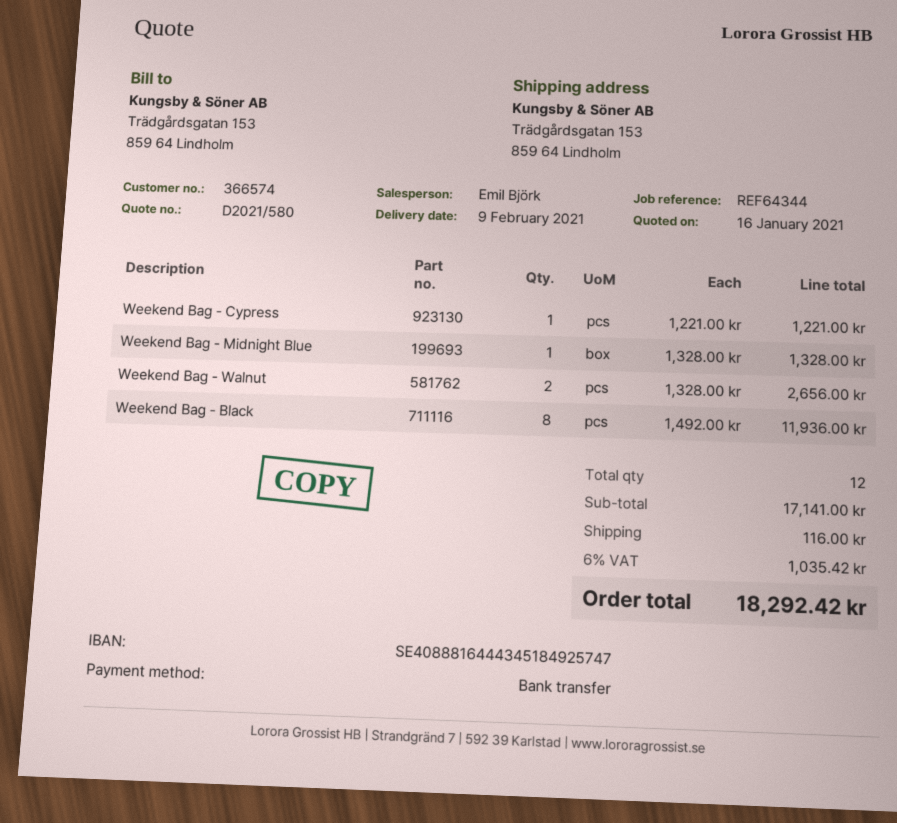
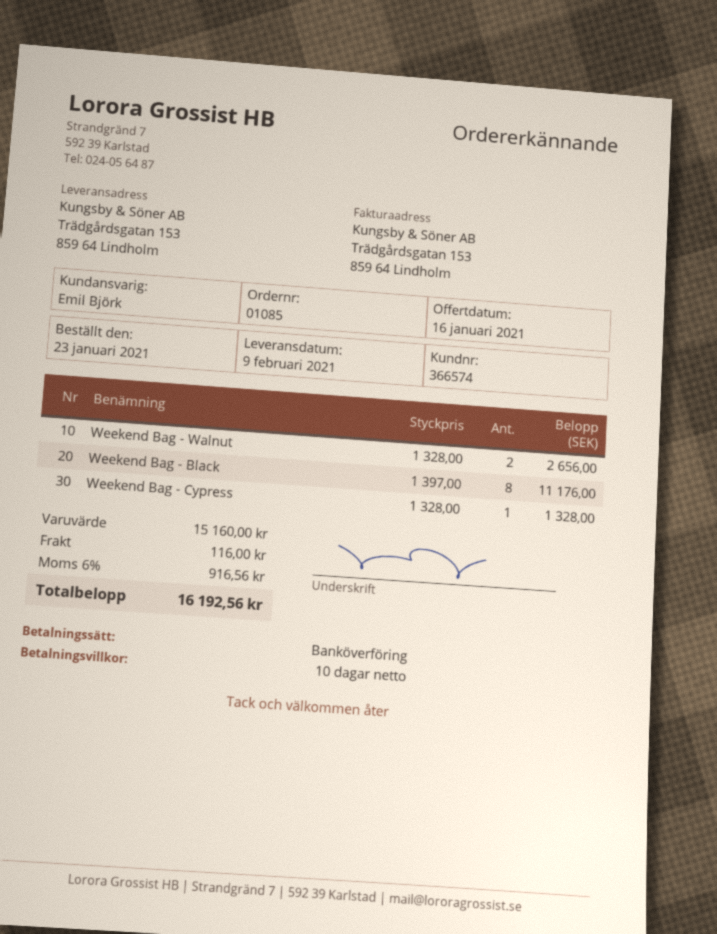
Weekend Bag - Cypress: 1 x 1221.00 = 1221.00 -> 1 x 1328.00 = 1328.00
Weekend Bag - Midnight Blue: 1 x 1328.00 = 1328.00 -> none
Weekend Bag - Black: 8 x 1492.00 = 11936.00 -> 8 x 1397.00 = 11176.00
subtotal: 17141.00 -> 15160.00
tax: 6% = 1035.42 -> 6% = 916.56
total: 18292.42 -> 16192.56

